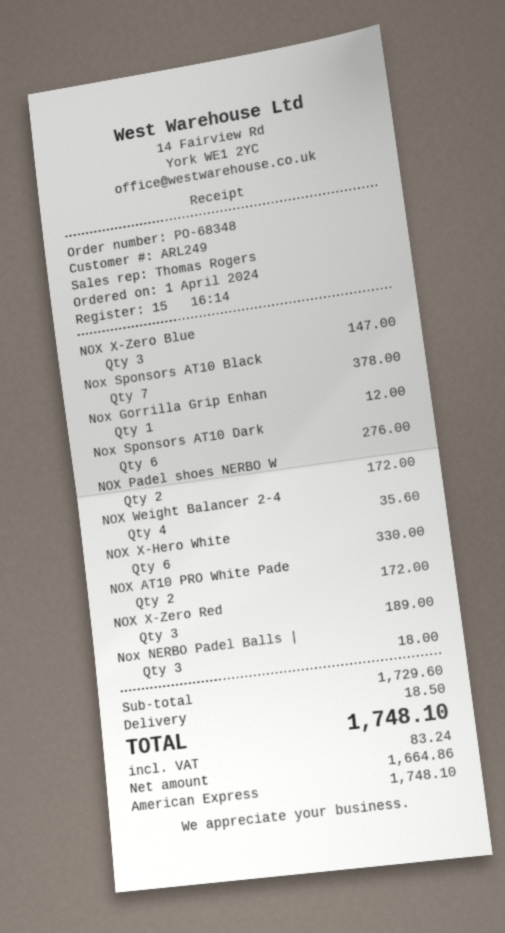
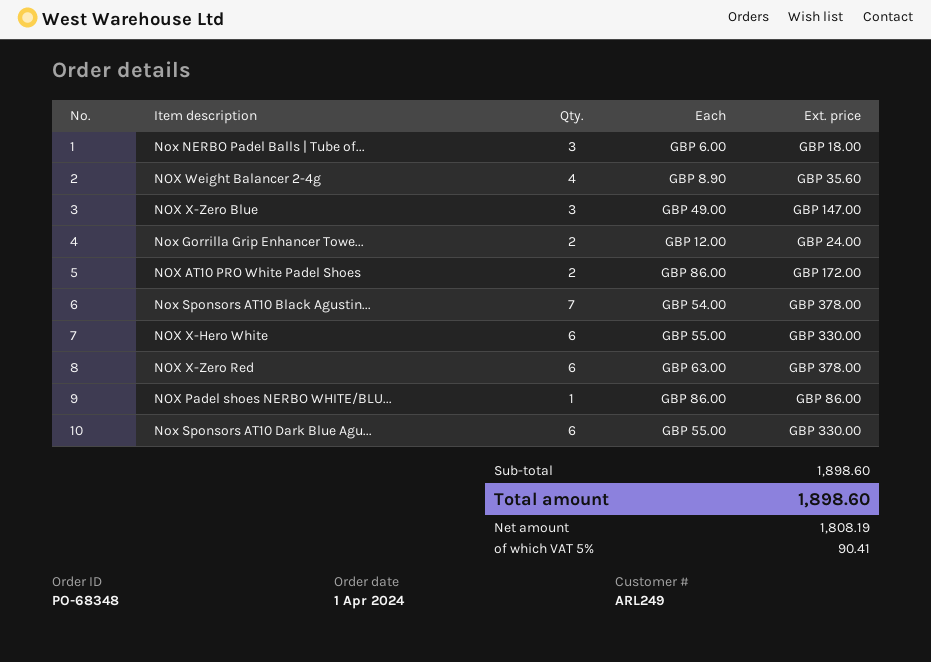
Nox Gorrilla Grip Enhan: 1 for 12.00 -> 2 for 24.00
Nox Sponsors AT10 Dark: 6 for 276.00 -> 6 for 330.00
NOX Padel shoes NERBO W: 2 for 172.00 -> 1 for 86.00
NOX X-Zero Red: 3 for 189.00 -> 6 for 378.00
subtotal: 1729.60 -> 1898.60
shipping: 18.50 -> none
net: 1664.86 -> 1808.19
tax: 83.24 -> 90.41
total: 1748.10 -> 1898.60

